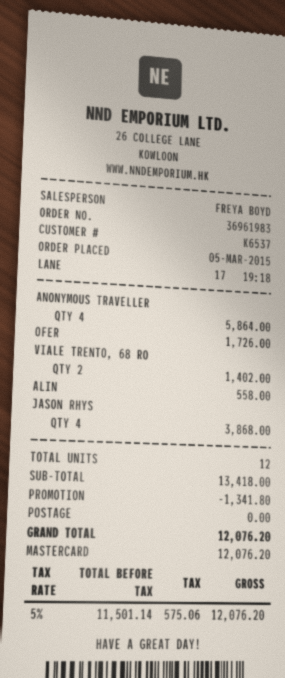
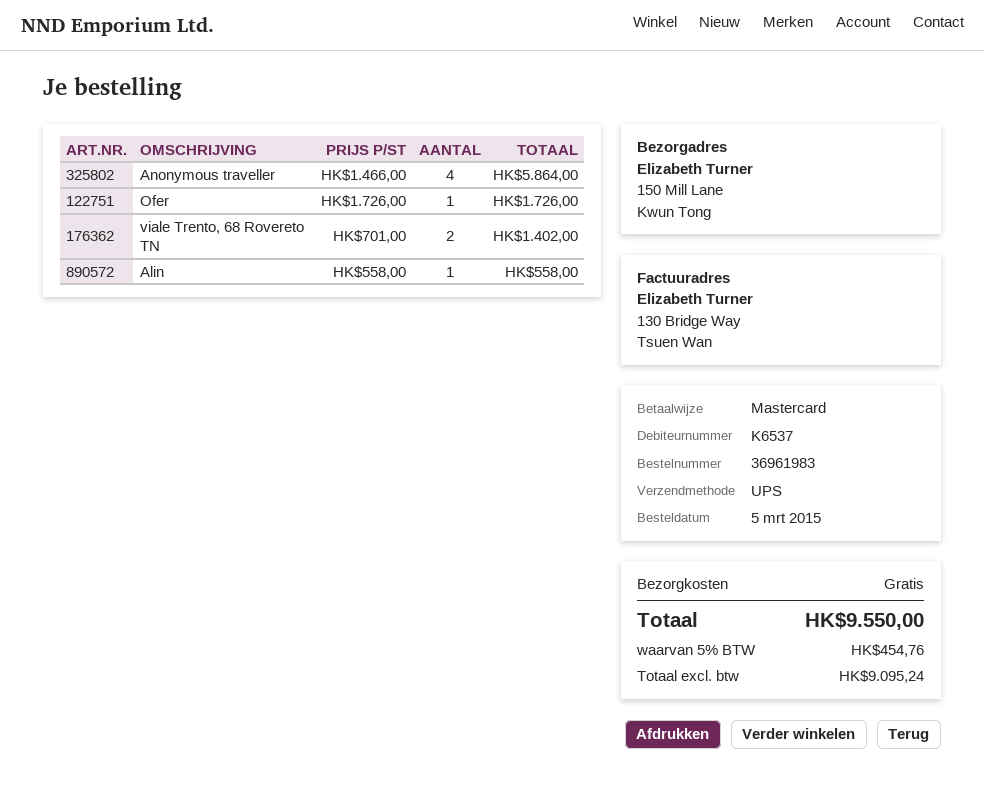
JASON RHYS: 4 for 3868.00 -> none
discount: 1341.80 -> none
net: 11501.14 -> 9095.24
tax: 5% = 575.06 -> 5% = 454.76
total: 12076.20 -> 9550.00

